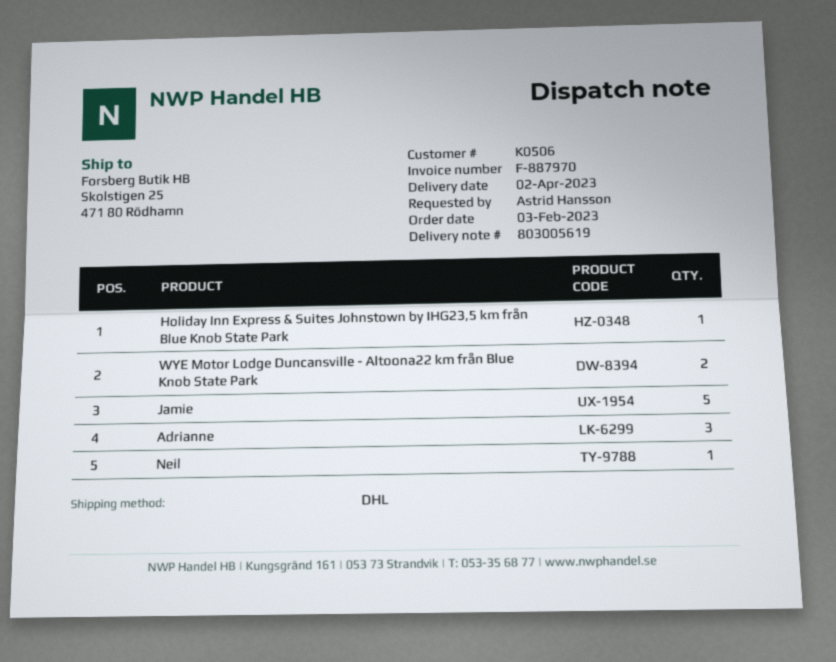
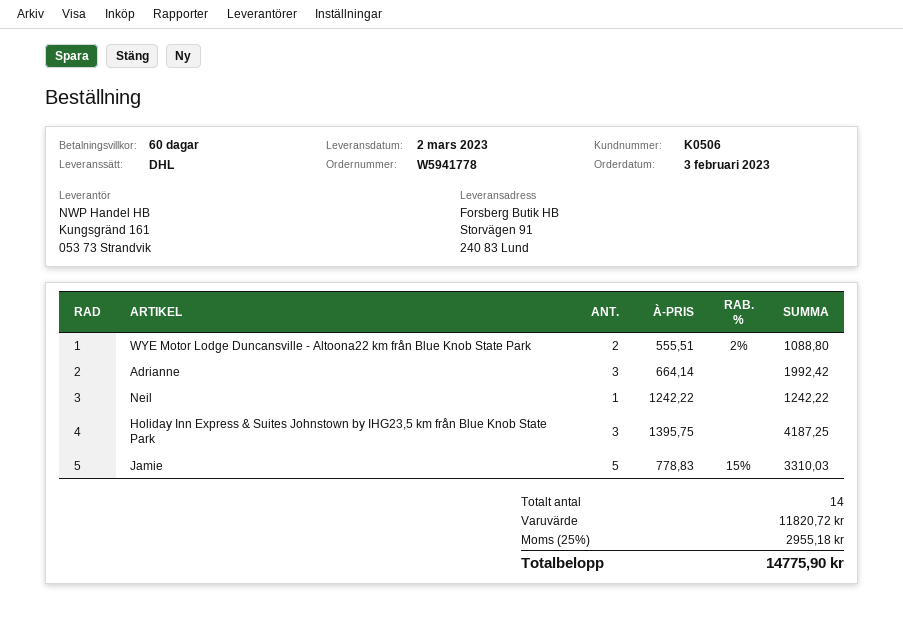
delivery date: 2023-04-02 -> 2023-03-02
ship to: Skolstigen 25, 471 80 Rödhamn -> Storvägen 91, 240 83 Lund
Holiday Inn Express & Suites Johnstown by IHG23,5 km från Blue Knob State Park: 1 -> 3

